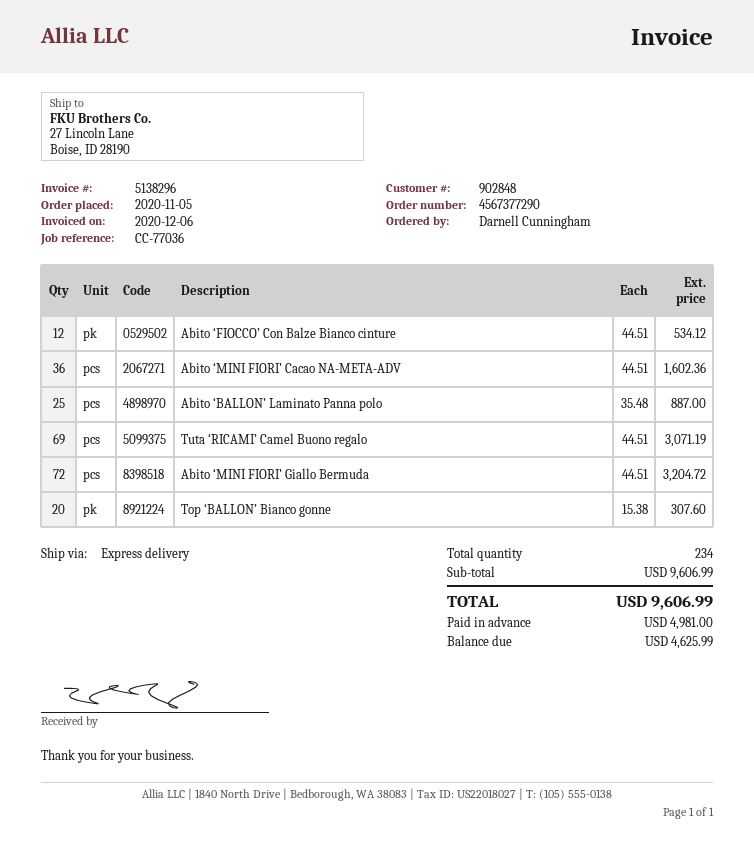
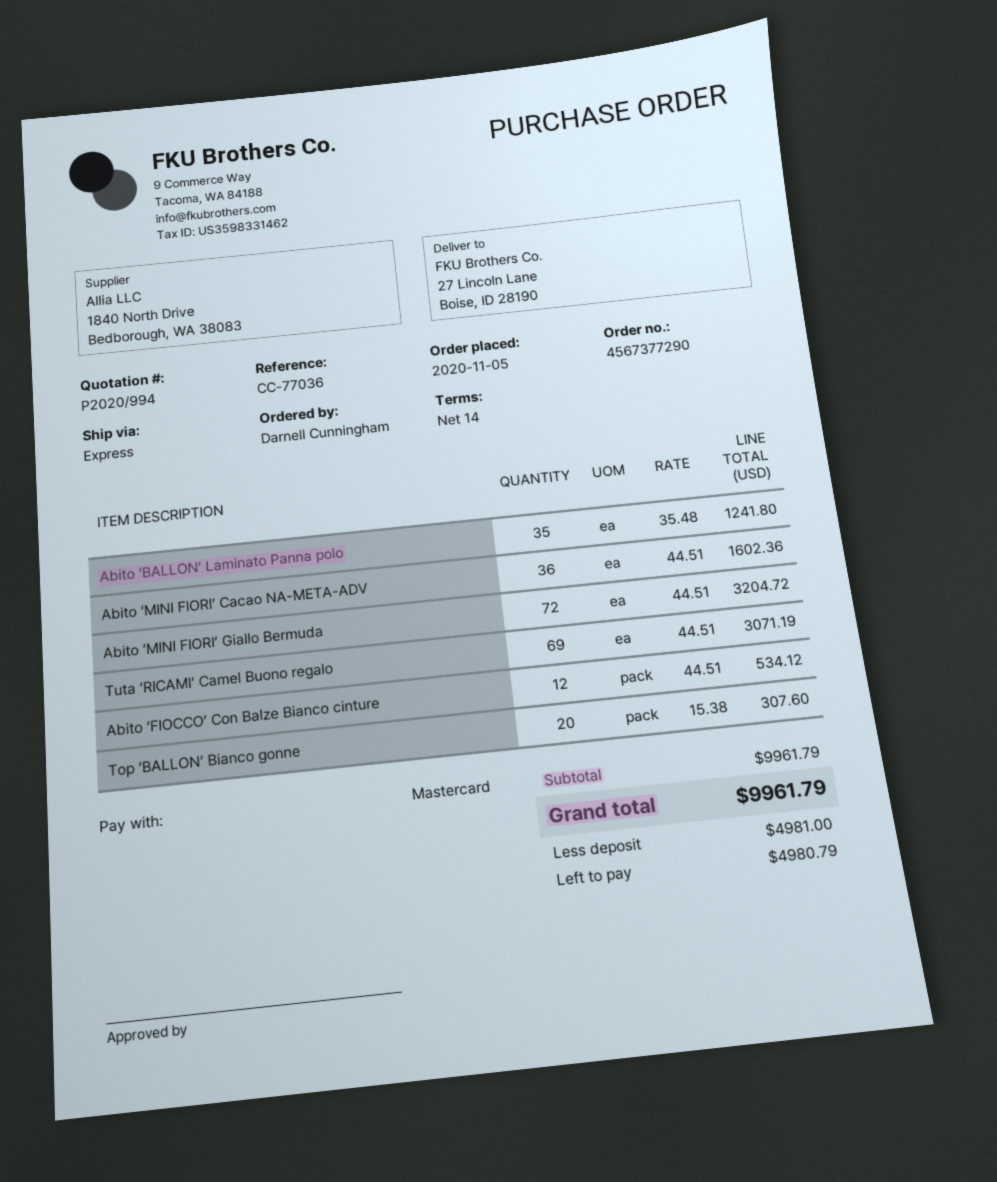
Abito ‘BALLON’ Laminato Panna polo: 25 x 35.48 = 887.00 -> 35 x 35.48 = 1241.80
subtotal: 9606.99 -> 9961.79
total: 9606.99 -> 9961.79
balance: 4625.99 -> 4980.79

